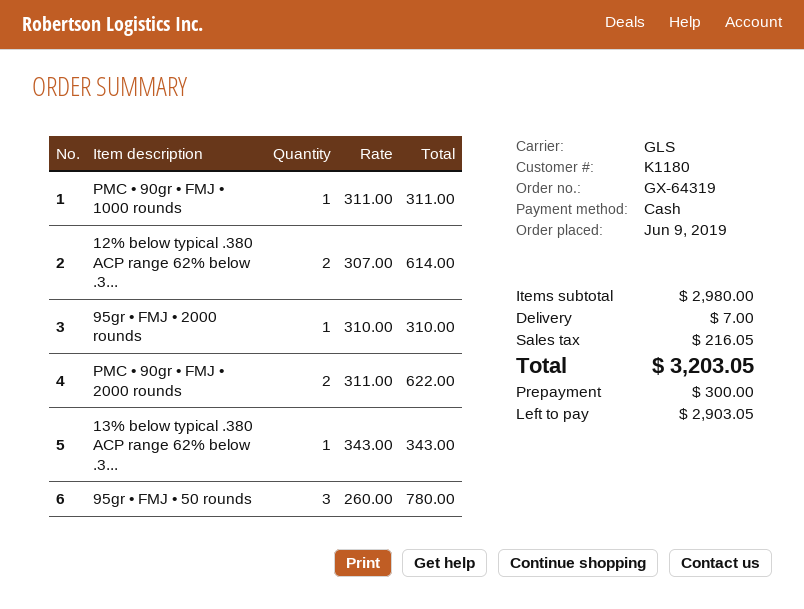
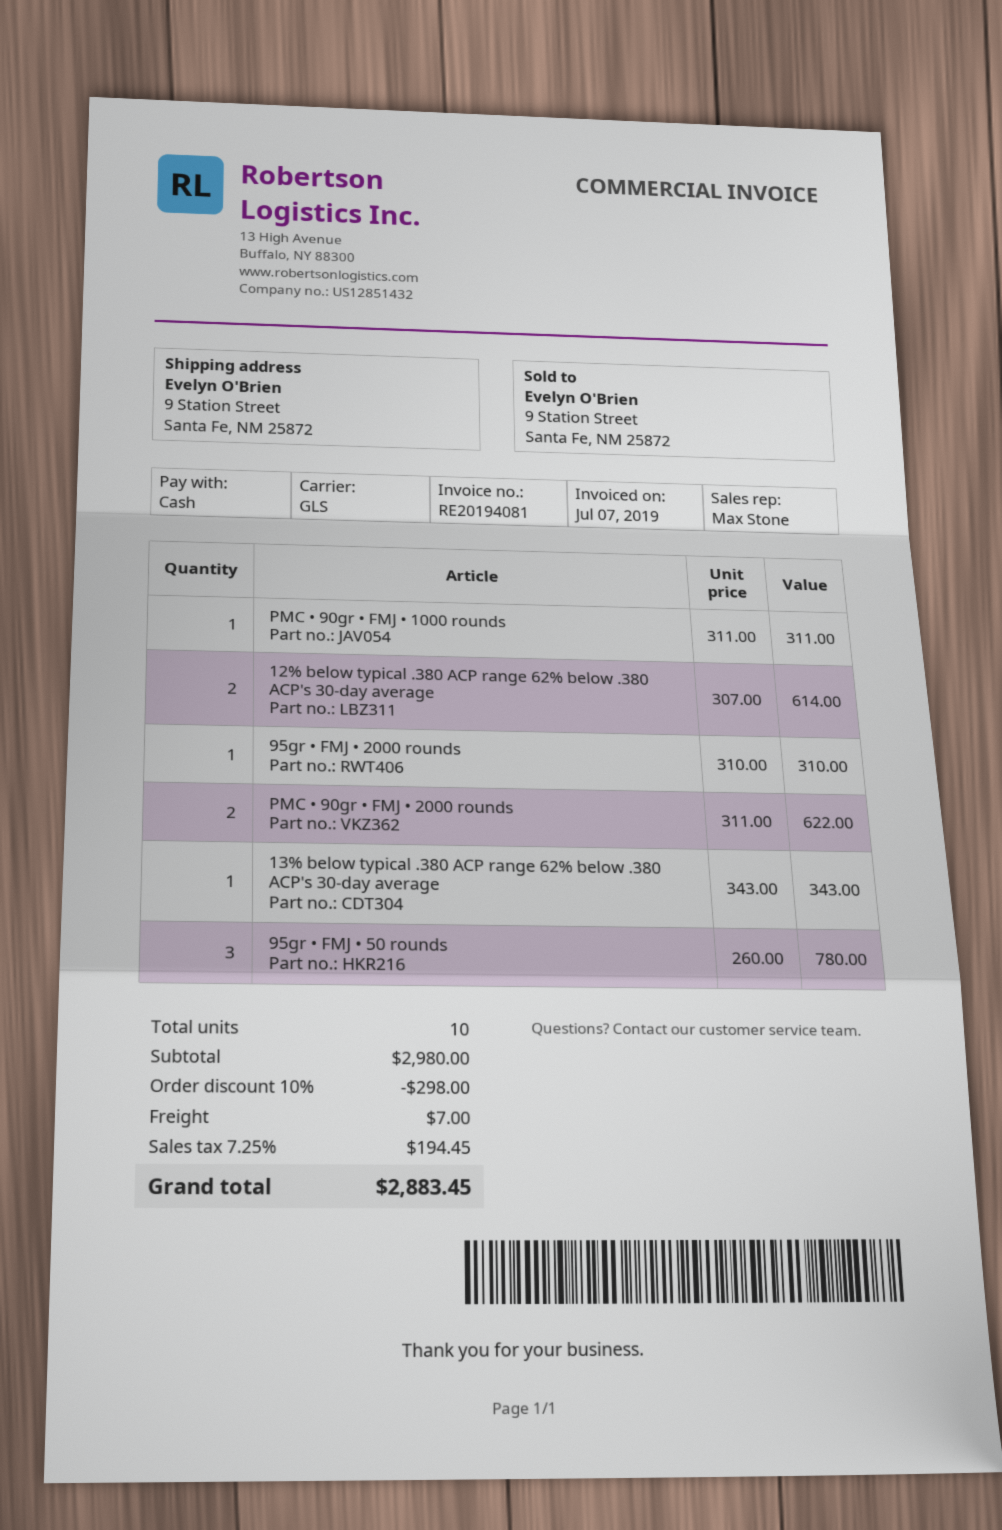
discount: none -> 10% = 298.00
tax: 216.05 -> 194.45
total: 3203.05 -> 2883.45

